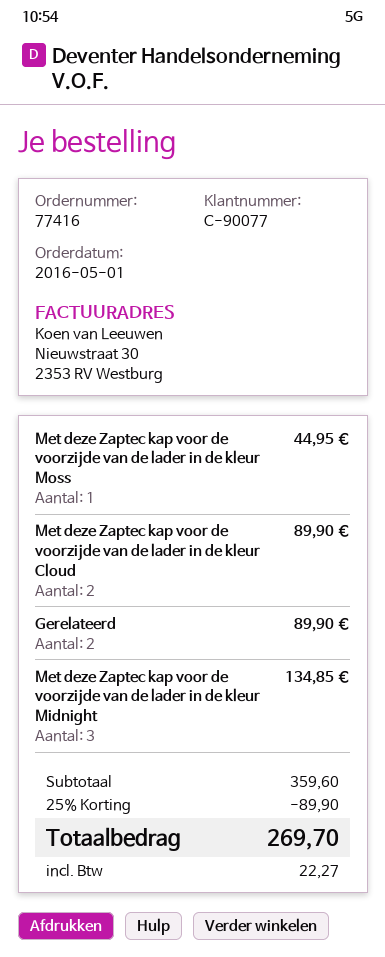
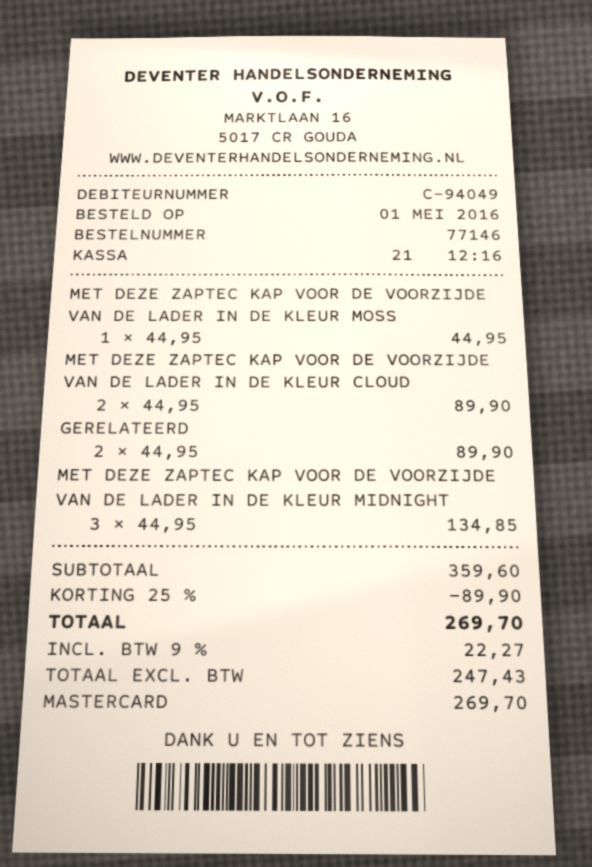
order number: 77416 -> 77146
customer number: C-90077 -> C-94049

